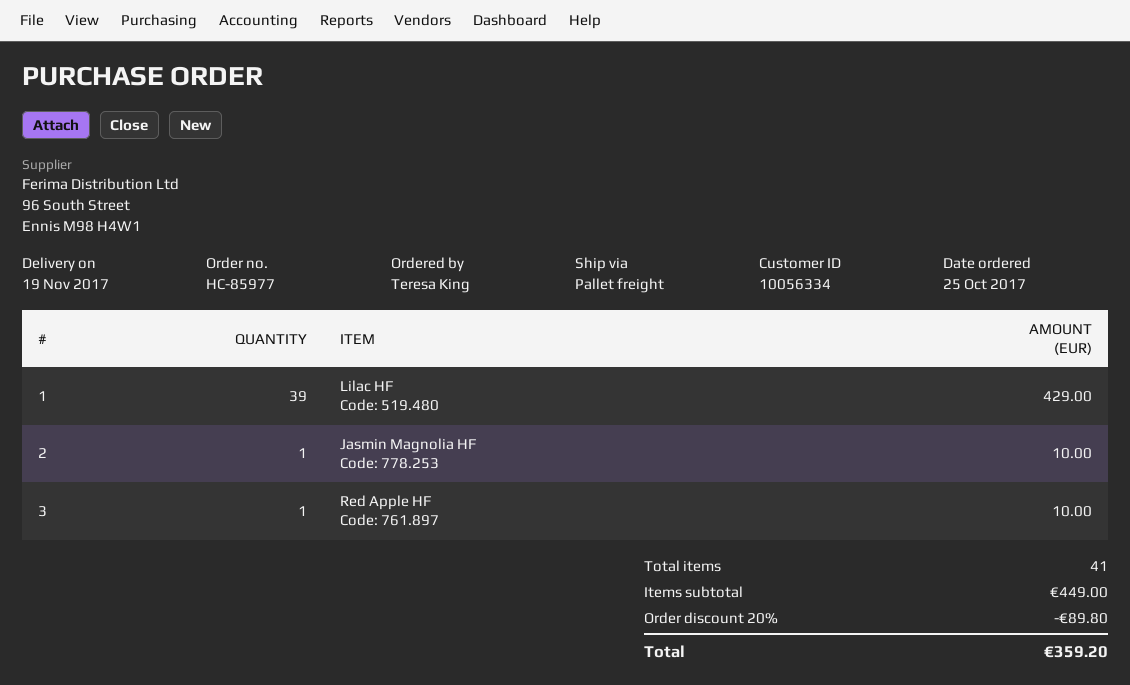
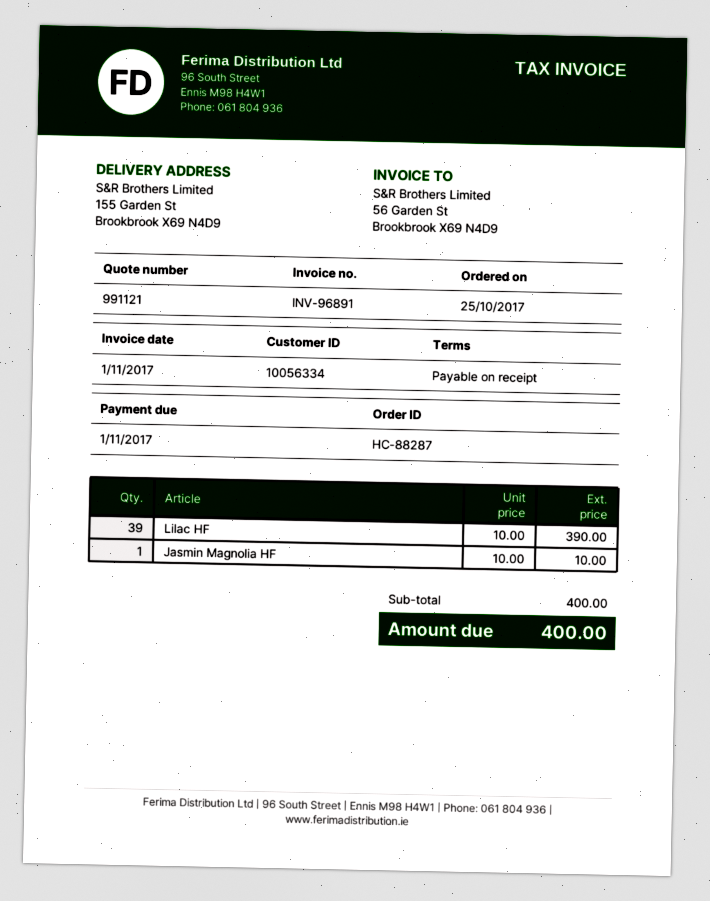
order number: HC-85977 -> HC-88287
Lilac HF: 39 for 429.00 -> 39 for 390.00
Red Apple HF: 1 for 10.00 -> none
subtotal: 449.00 -> 400.00
discount: 20% = 89.80 -> none
total: 359.20 -> 400.00

